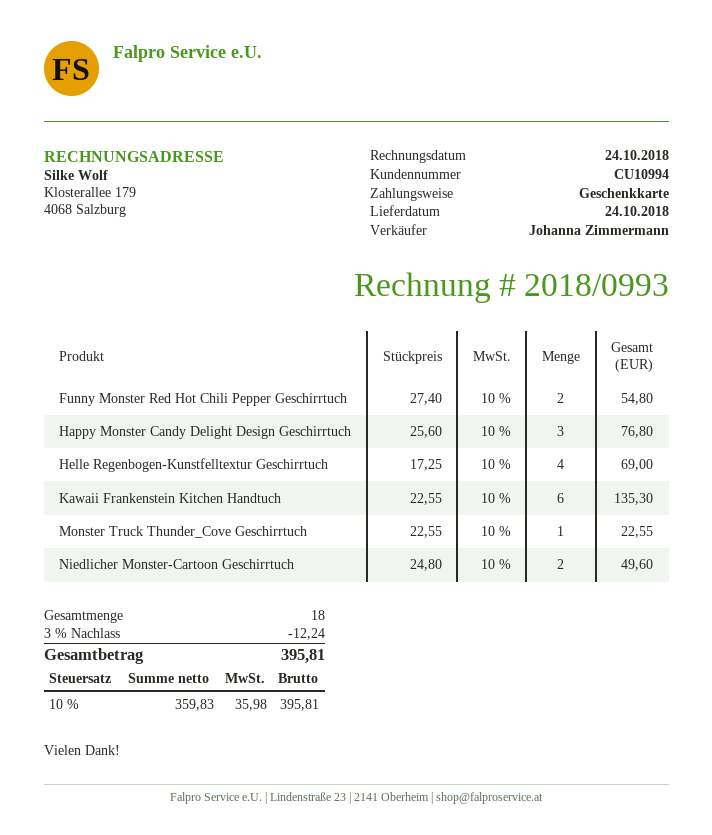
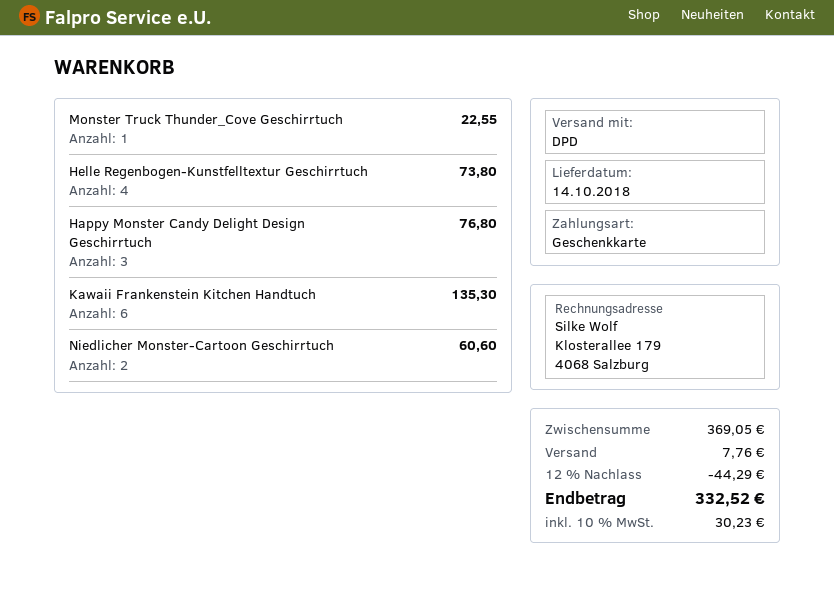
delivery date: 2018-10-24 -> 2018-10-14
Funny Monster Red Hot Chili Pepper Geschirrtuch: 2 for 54.80 -> none
Helle Regenbogen-Kunstfelltextur Geschirrtuch: 4 for 69.00 -> 4 for 73.80
Niedlicher Monster-Cartoon Geschirrtuch: 2 for 49.60 -> 2 for 60.60
discount: 3% = 12.24 -> 12% = 44.29
shipping: none -> 7.76
tax: 10% = 35.98 -> 10% = 30.23
total: 395.81 -> 332.52

